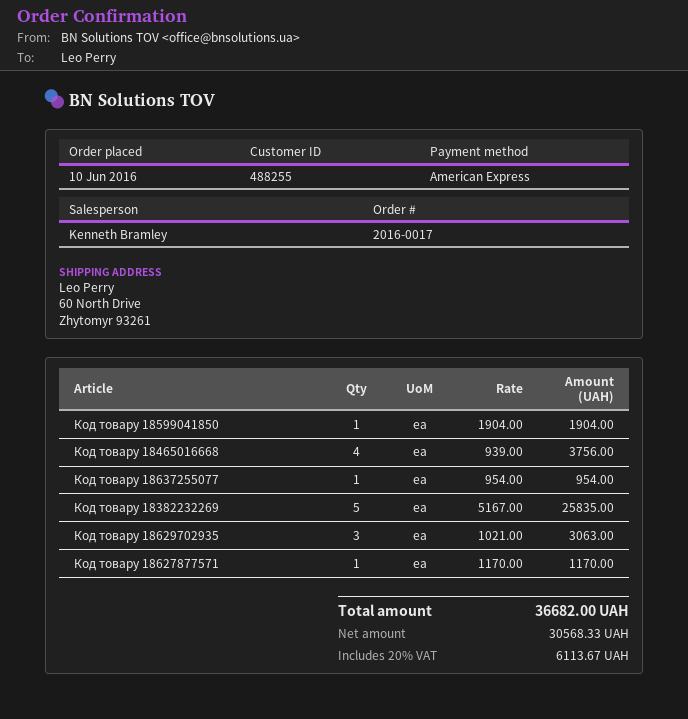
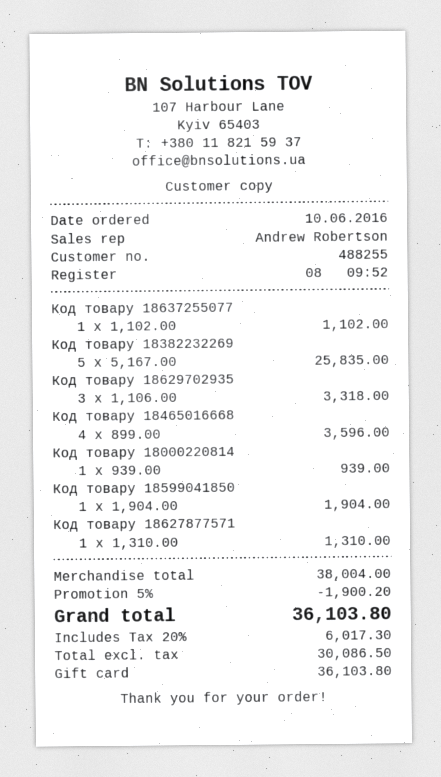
sales rep: Kenneth Bramley -> Andrew Robertson
payment method: American Express -> gift card
Код товару 18465016668: 4 x 939.00 = 3756.00 -> 4 x 899.00 = 3596.00
Код товару 18637255077: 1 x 954.00 = 954.00 -> 1 x 1102.00 = 1102.00
Код товару 18629702935: 3 x 1021.00 = 3063.00 -> 3 x 1106.00 = 3318.00
Код товару 18627877571: 1 x 1170.00 = 1170.00 -> 1 x 1310.00 = 1310.00
Код товару 18000220814: none -> 1 x 939.00 = 939.00
discount: none -> 5% = 1900.20
net: 30568.33 -> 30086.50
tax: 20% = 6113.67 -> 20% = 6017.30
total: 36682.00 -> 36103.80

